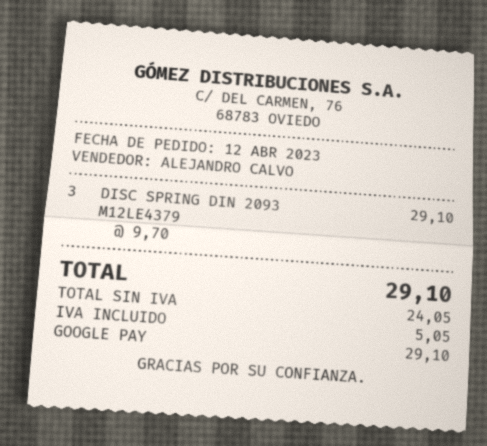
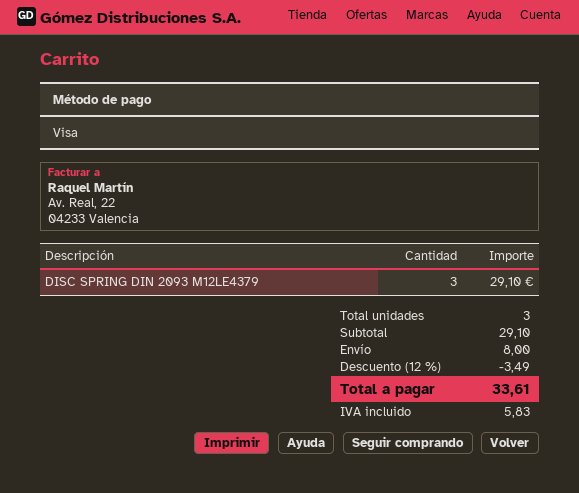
payment method: Google Pay -> Visa
discount: none -> 12% = 3.49
shipping: none -> 8.00
tax: 5.05 -> 5.83
total: 29.10 -> 33.61

